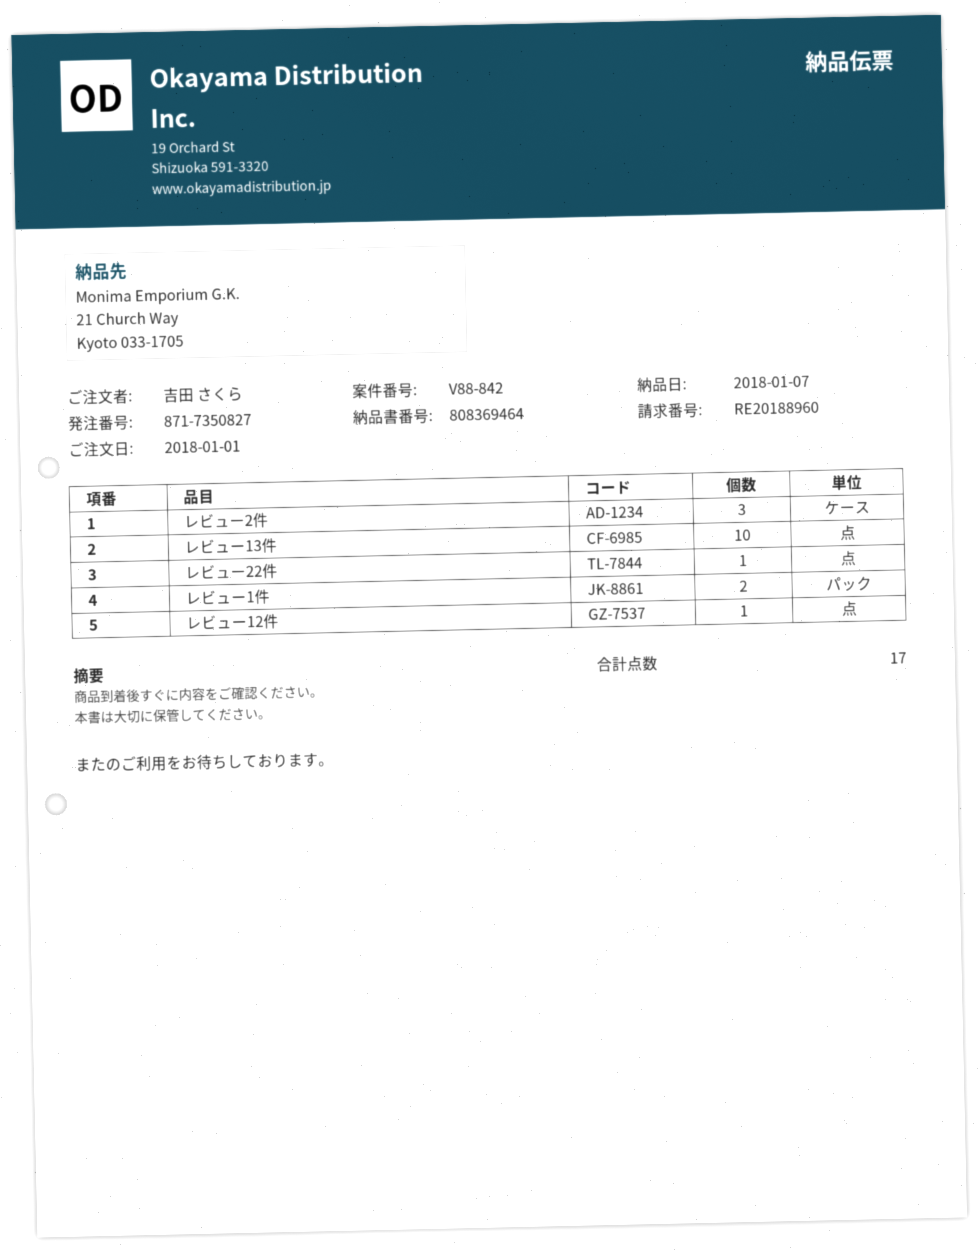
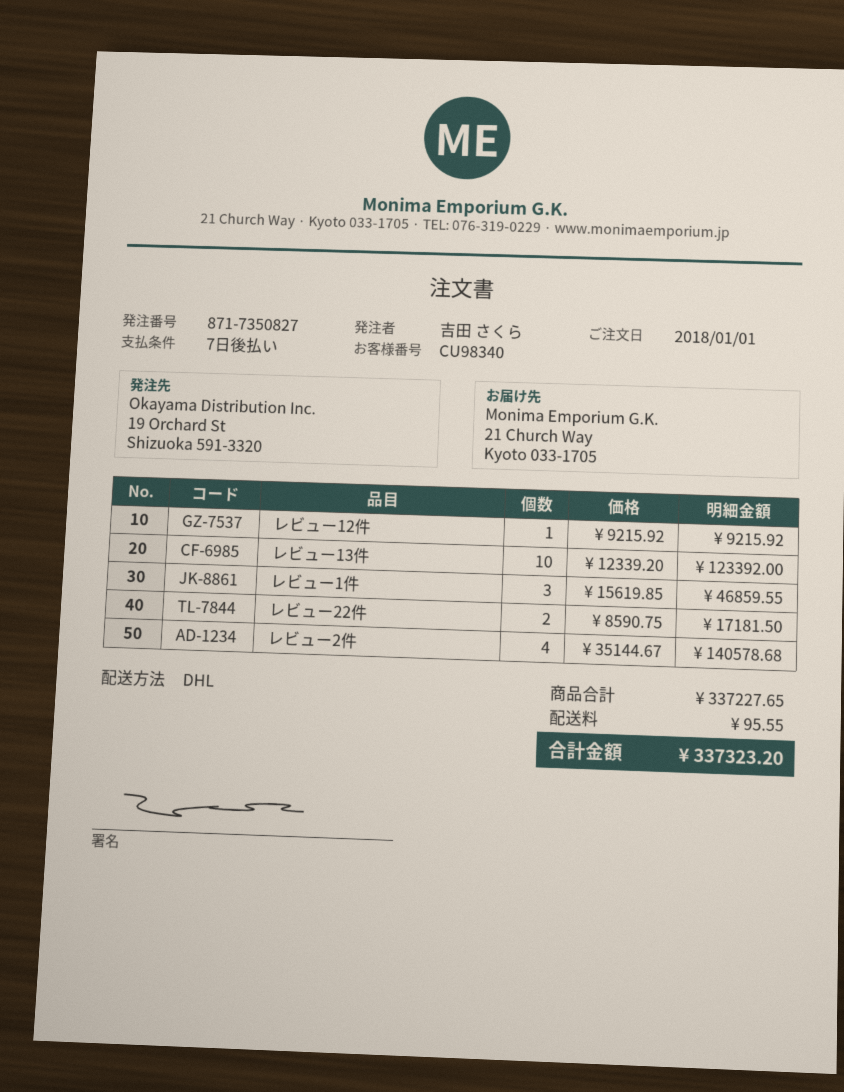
レビュー2件: 3 -> 4
レビュー22件: 1 -> 2
レビュー1件: 2 -> 3

